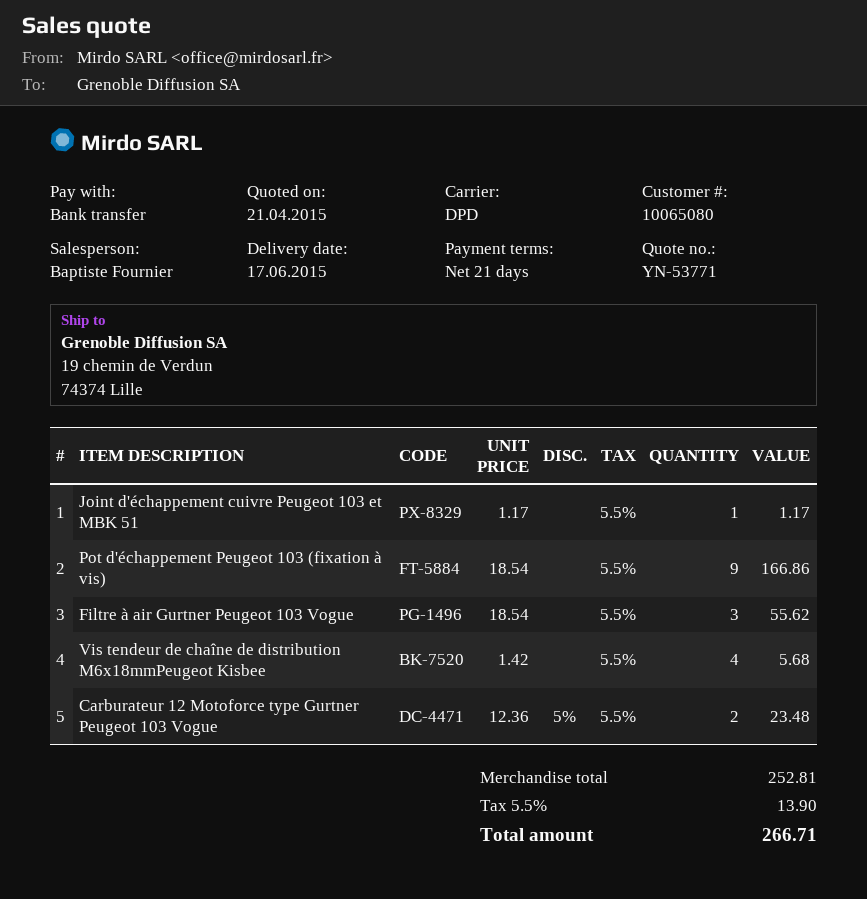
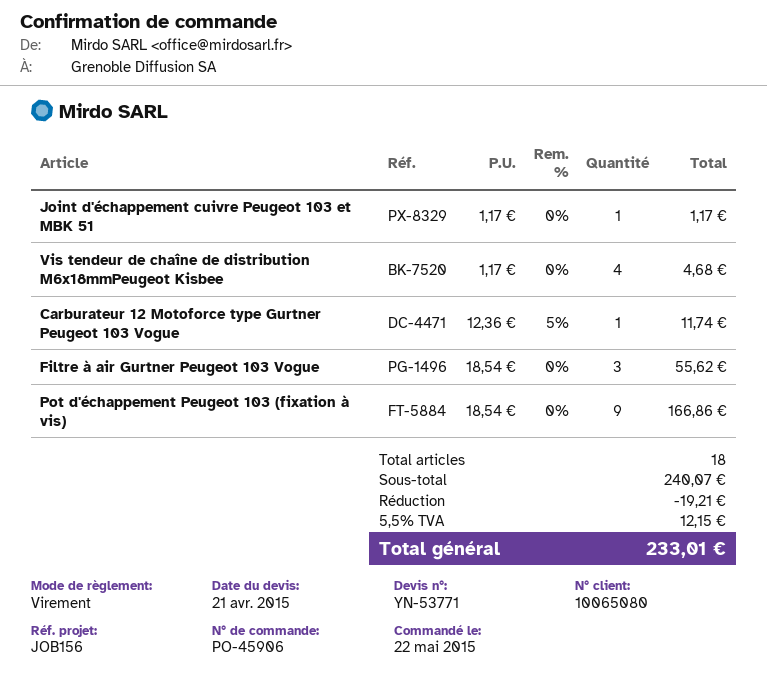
Vis tendeur de chaîne de distribution M6x18mmPeugeot Kisbee: 4 x 1.42 = 5.68 -> 4 x 1.17 = 4.68
Carburateur 12 Motoforce type Gurtner Peugeot 103 Vogue: 2 x 12.36 - 5% = 23.48 -> 1 x 12.36 - 5% = 11.74
subtotal: 252.81 -> 240.07
discount: none -> 19.21
tax: 5.5% = 13.90 -> 5.5% = 12.15
total: 266.71 -> 233.01

